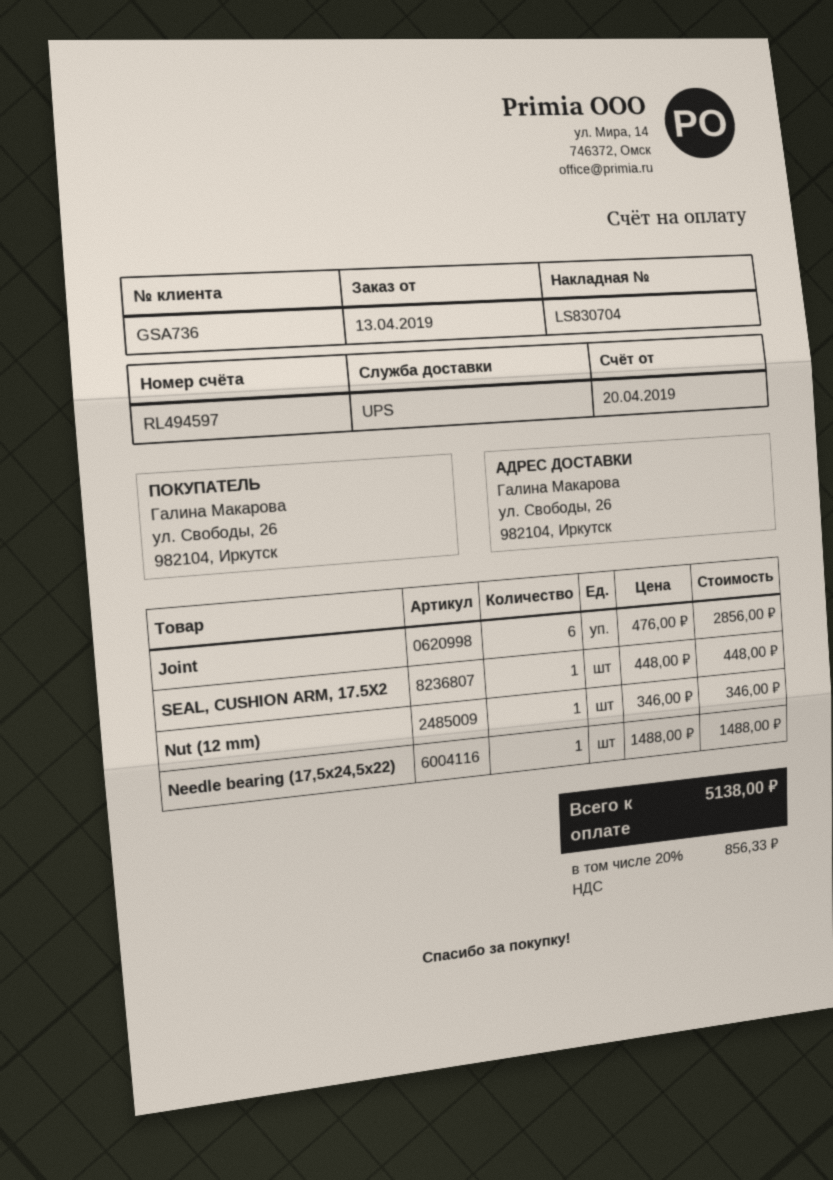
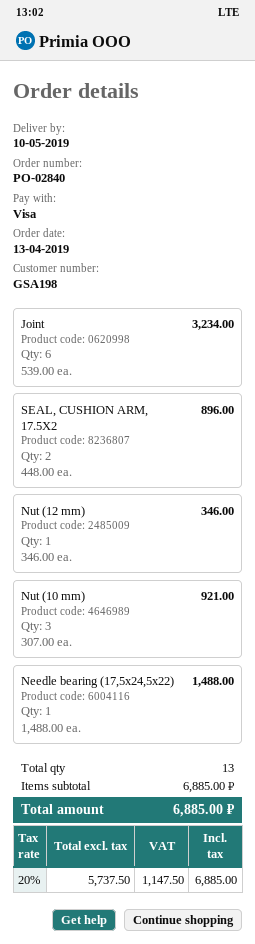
customer number: GSA736 -> GSA198
Joint: 6 x 476.00 = 2856.00 -> 6 x 539.00 = 3234.00
SEAL, CUSHION ARM, 17.5X2: 1 x 448.00 = 448.00 -> 2 x 448.00 = 896.00
Nut (10 mm): none -> 3 x 307.00 = 921.00
tax: 20% = 856.33 -> 20% = 1147.50
total: 5138.00 -> 6885.00

